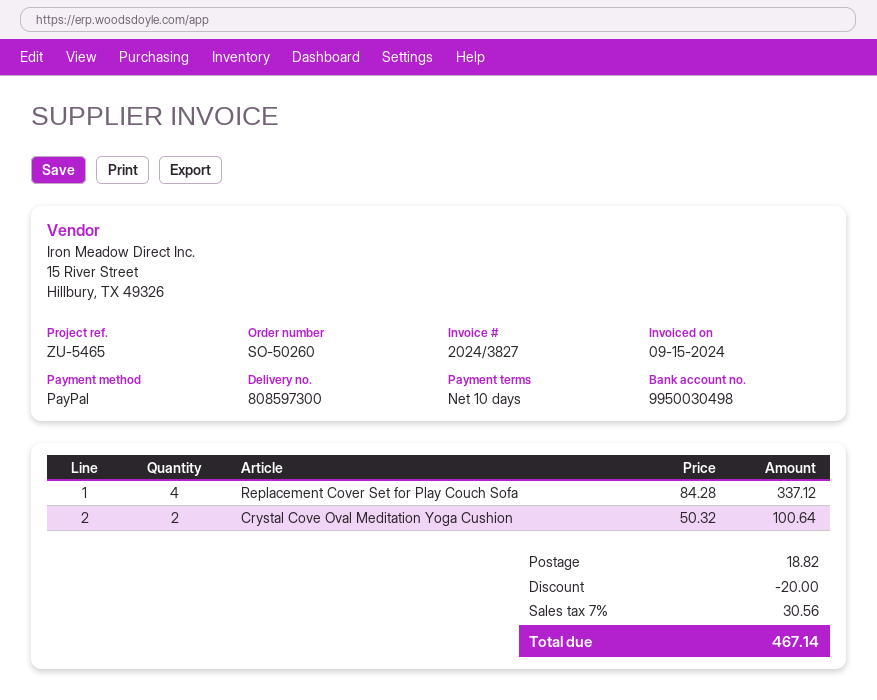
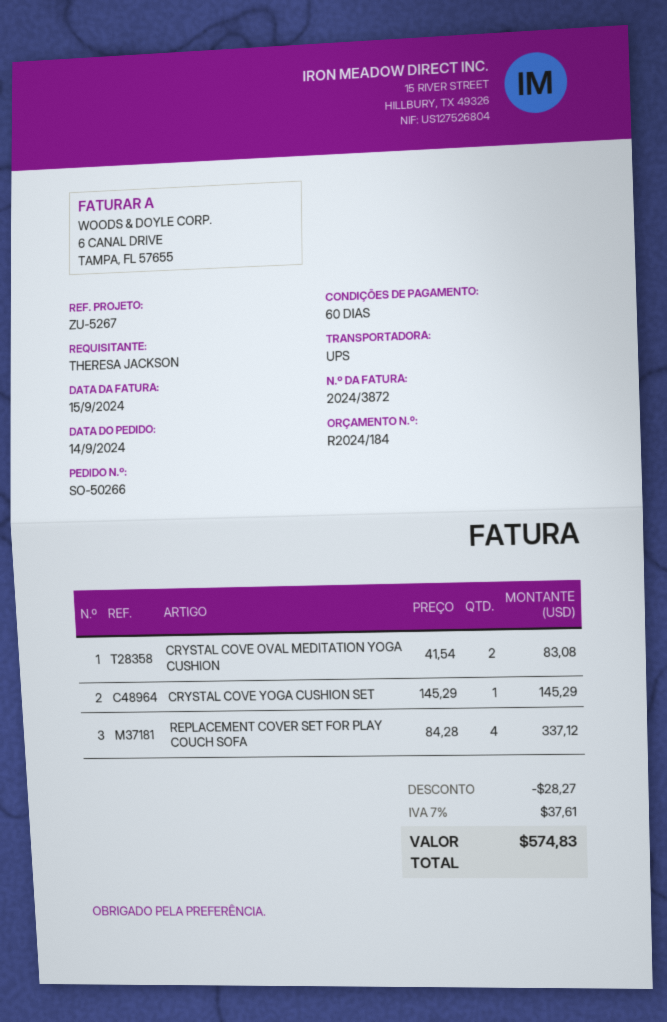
order number: SO-50260 -> SO-50266
invoice number: 2024/3827 -> 2024/3872
payment terms: 10 days -> 60 days
reference: ZU-5465 -> ZU-5267
Crystal Cove Oval Meditation Yoga Cushion: 2 x 50.32 = 100.64 -> 2 x 41.54 = 83.08
CRYSTAL COVE YOGA CUSHION SET: none -> 1 x 145.29 = 145.29
discount: 20.00 -> 28.27
shipping: 18.82 -> none
tax: 7% = 30.56 -> 7% = 37.61
total: 467.14 -> 574.83

